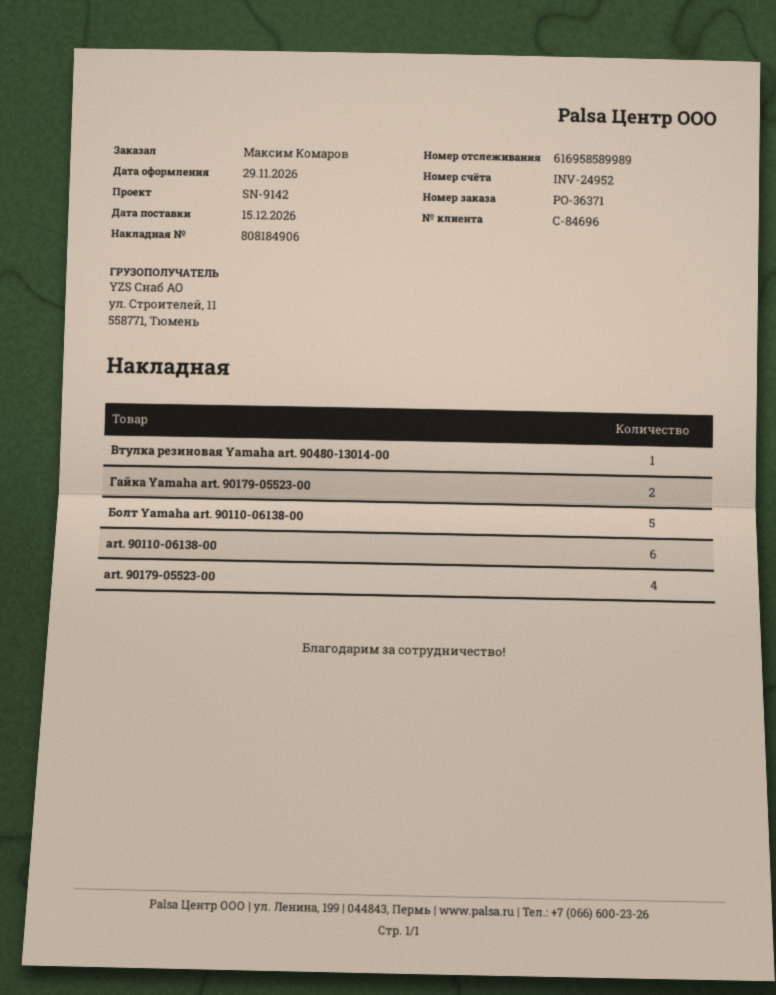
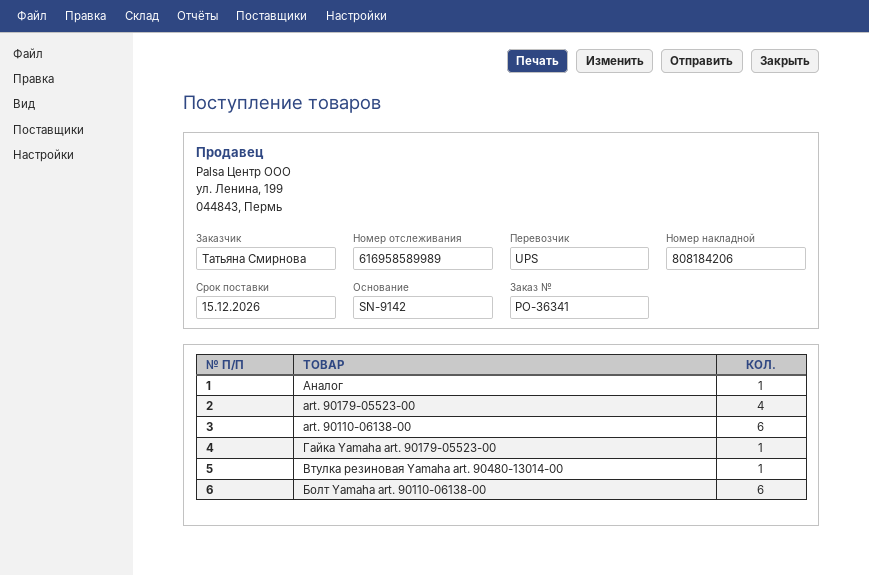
order number: PO-36371 -> PO-36341
delivery note number: 808184906 -> 808184206
ordered by: Максим Комаров -> Татьяна Смирнова
Гайка Yamaha art. 90179-05523-00: 2 -> 1
Болт Yamaha art. 90110-06138-00: 5 -> 6
Аналог: none -> 1

